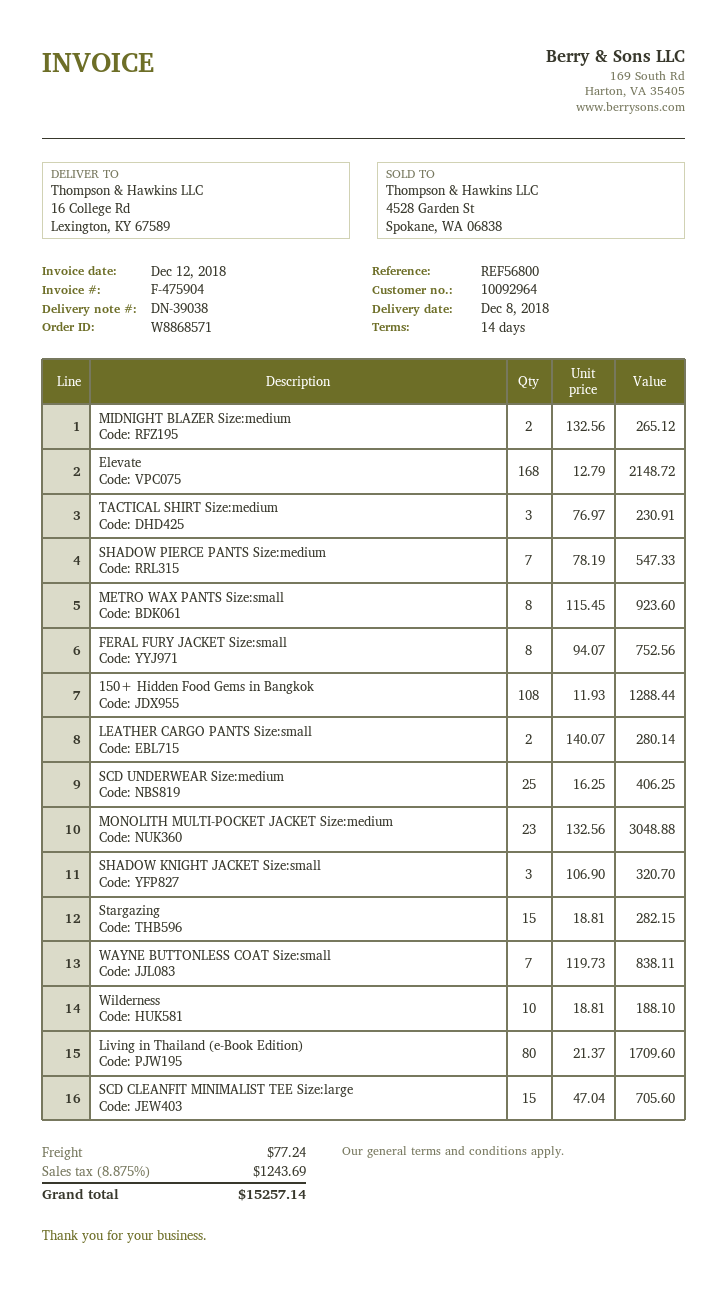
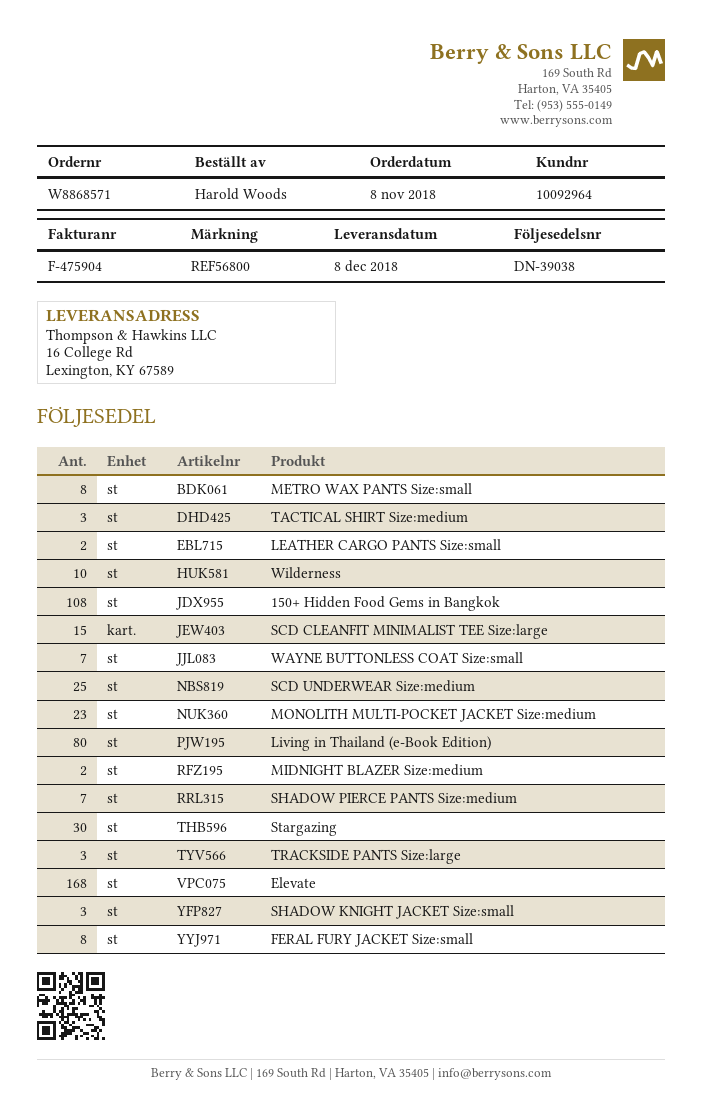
Stargazing: 15 -> 30
TRACKSIDE PANTS Size:large: none -> 3

